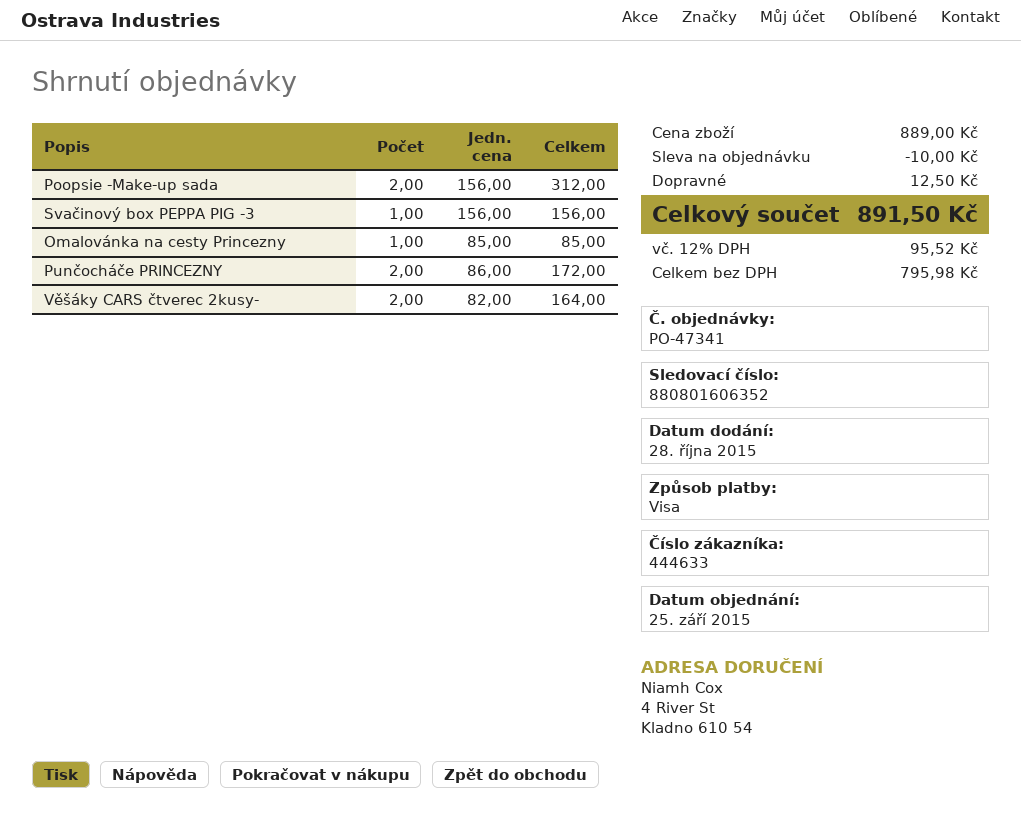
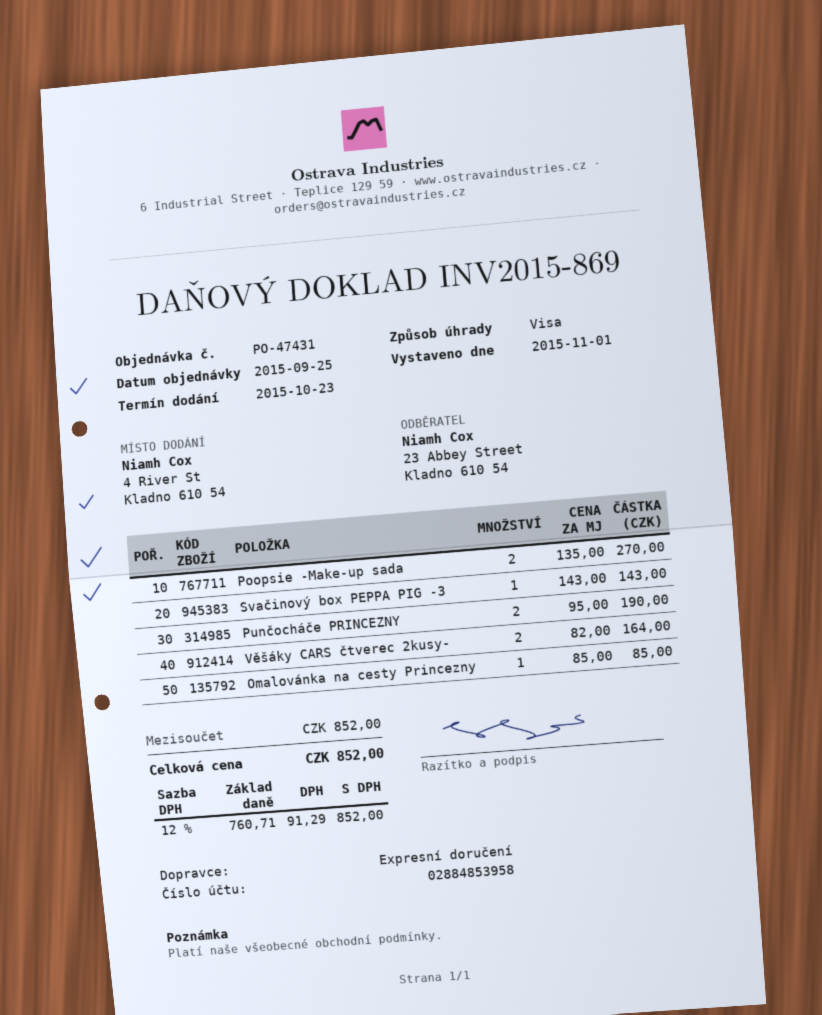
order number: PO-47341 -> PO-47431
delivery date: 2015-10-28 -> 2015-10-23
Poopsie -Make-up sada: 2 x 156.00 = 312.00 -> 2 x 135.00 = 270.00
Svačinový box PEPPA PIG -3: 1 x 156.00 = 156.00 -> 1 x 143.00 = 143.00
Punčocháče PRINCEZNY: 2 x 86.00 = 172.00 -> 2 x 95.00 = 190.00
subtotal: 889.00 -> 852.00
discount: 10.00 -> none
shipping: 12.50 -> none
net: 795.98 -> 760.71
tax: 12% = 95.52 -> 12% = 91.29
total: 891.50 -> 852.00

